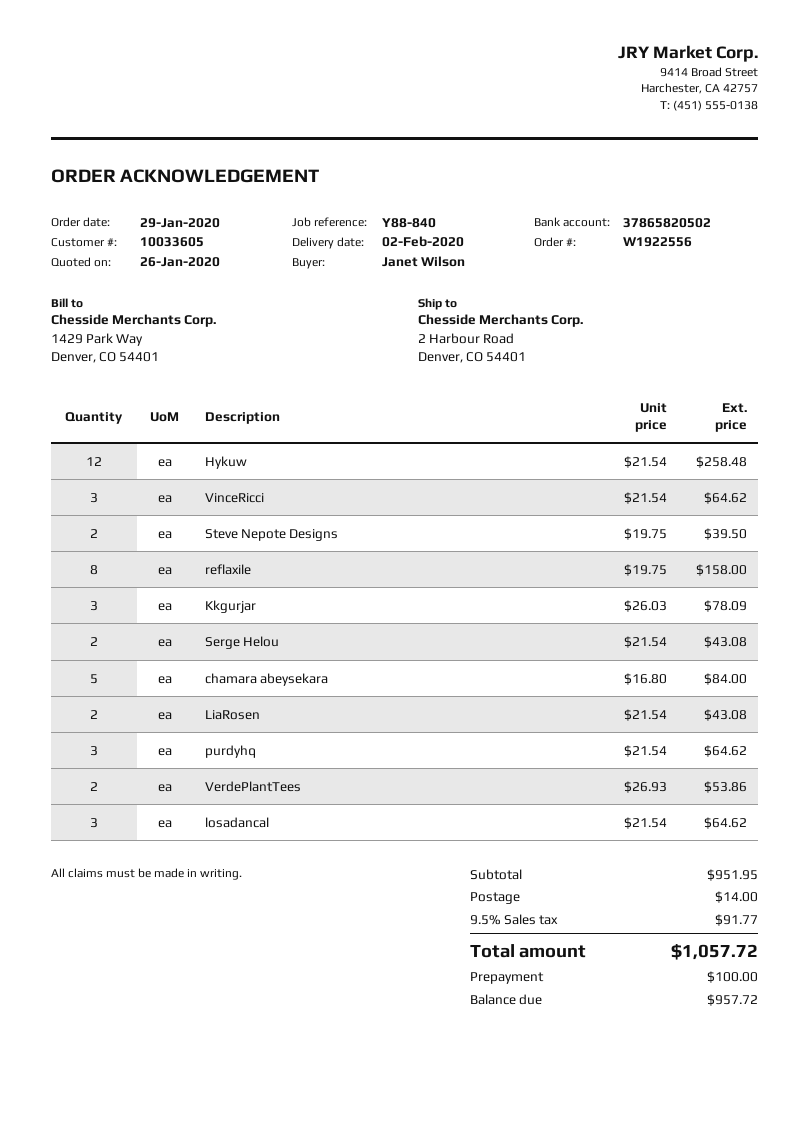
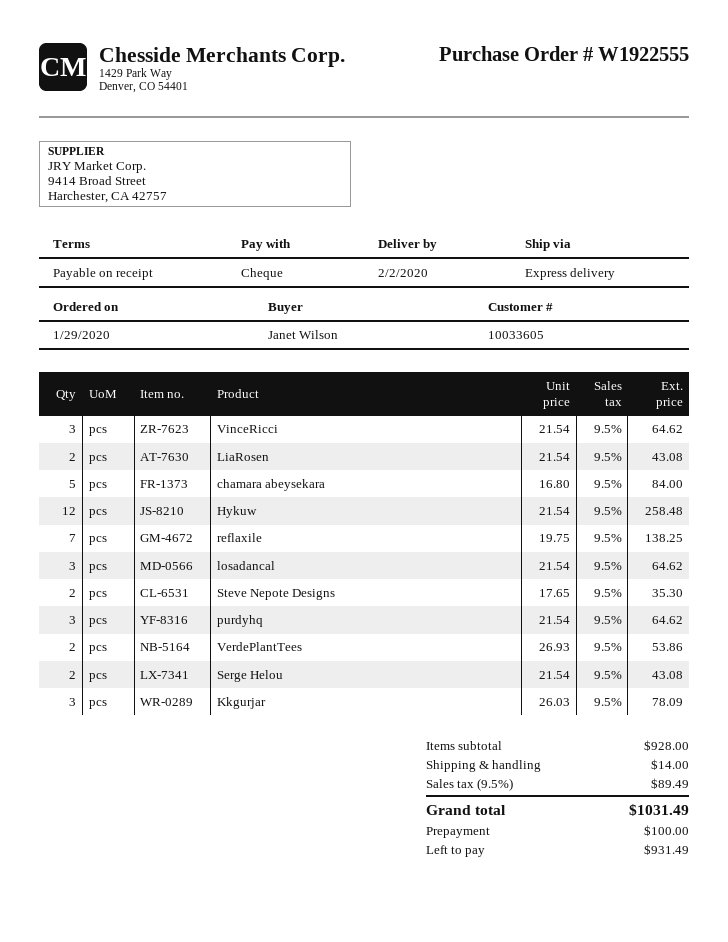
order number: W1922556 -> W1922555
Steve Nepote Designs: 2 x 19.75 = 39.50 -> 2 x 17.65 = 35.30
reflaxile: 8 x 19.75 = 158.00 -> 7 x 19.75 = 138.25
subtotal: 951.95 -> 928.00
tax: 9.5% = 91.77 -> 9.5% = 89.49
total: 1057.72 -> 1031.49
balance: 957.72 -> 931.49

